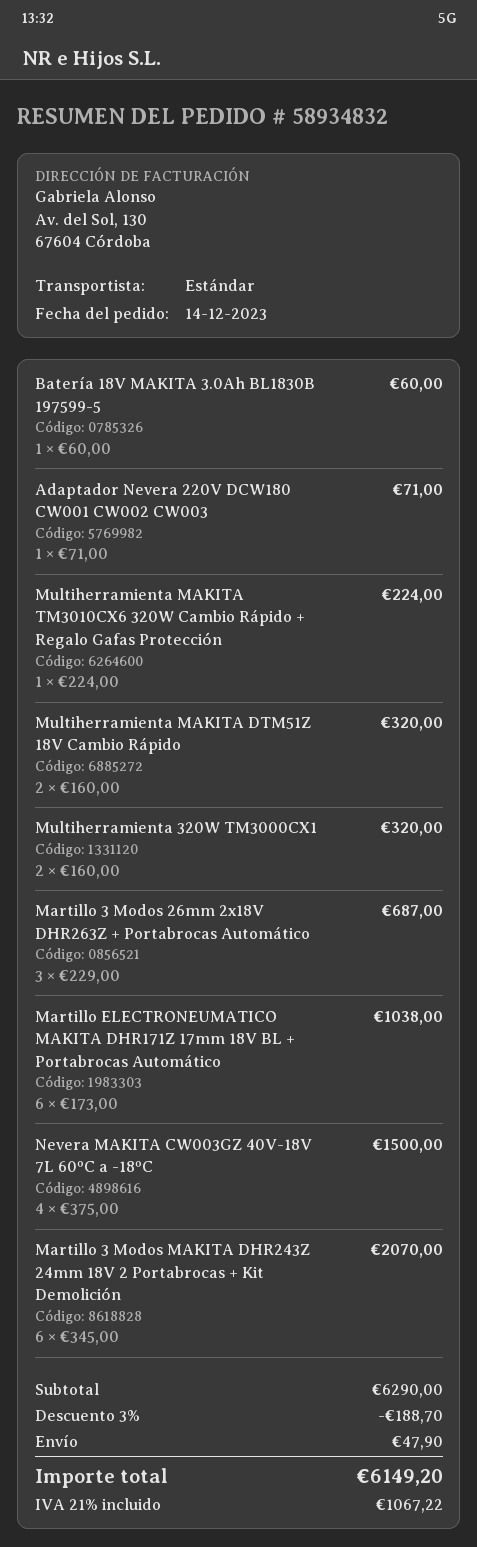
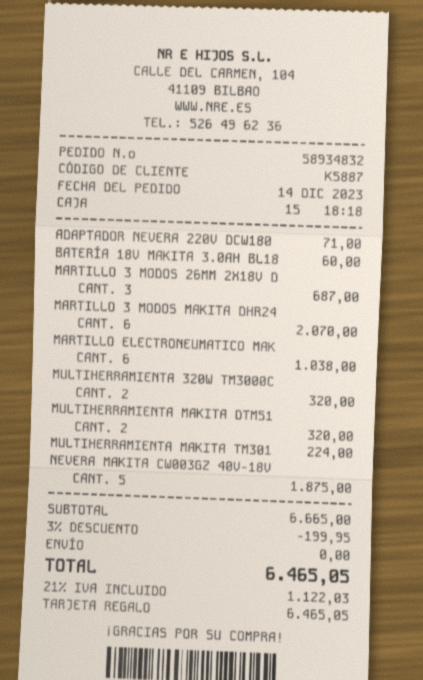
Nevera MAKITA CW003GZ 40V-18V 7L 60ºC a -18ºC: 4 for 1500.00 -> 5 for 1875.00
subtotal: 6290.00 -> 6665.00
discount: 3% = 188.70 -> 3% = 199.95
shipping: 47.90 -> 0.00
tax: 21% = 1067.22 -> 21% = 1122.03
total: 6149.20 -> 6465.05

